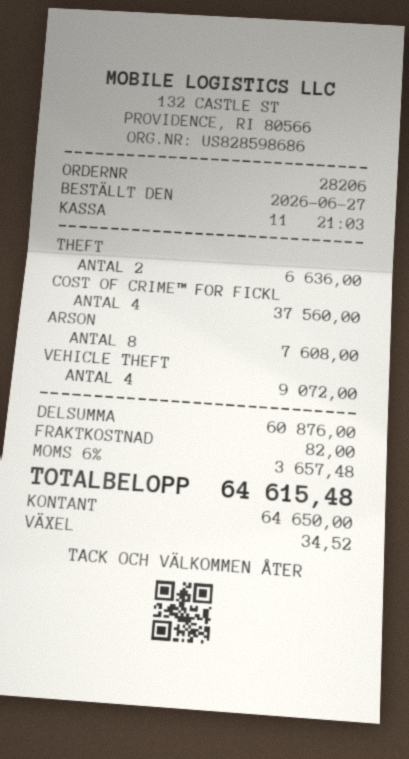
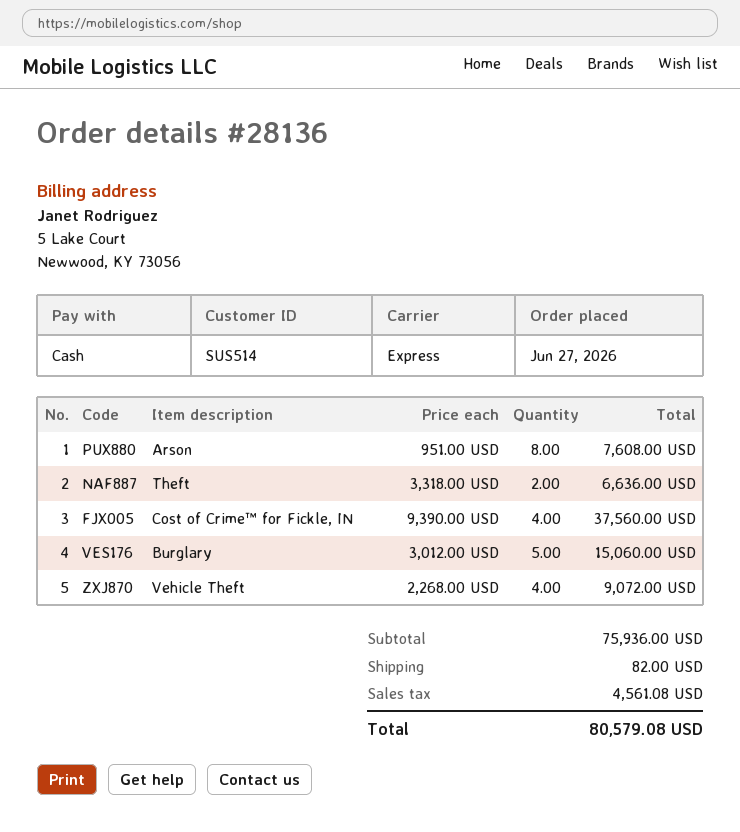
order number: 28206 -> 28136
Burglary: none -> 5 for 15060.00
subtotal: 60876.00 -> 75936.00
tax: 3657.48 -> 4561.08
total: 64615.48 -> 80579.08

